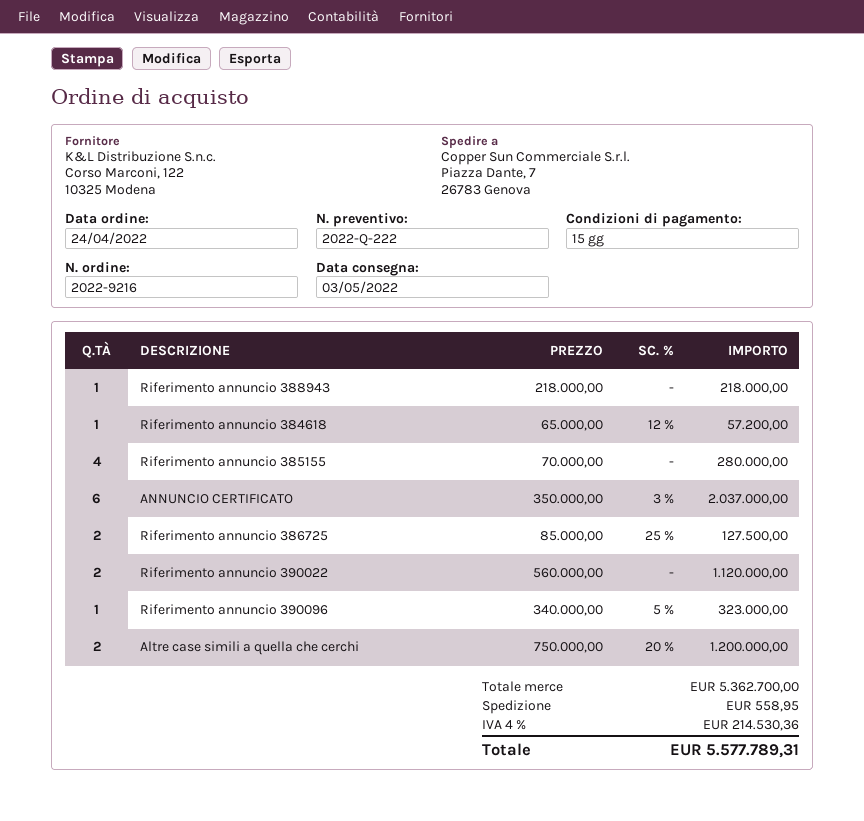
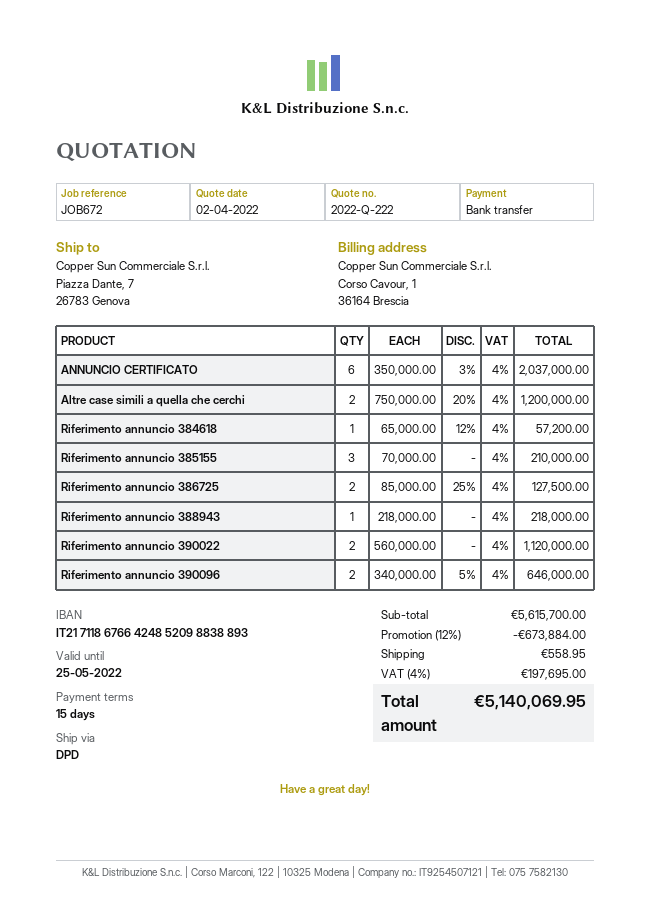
Riferimento annuncio 385155: 4 x 70000.00 = 280000.00 -> 3 x 70000.00 = 210000.00
Riferimento annuncio 390096: 1 x 340000.00 - 5% = 323000.00 -> 2 x 340000.00 - 5% = 646000.00
subtotal: 5362700.00 -> 5615700.00
discount: none -> 12% = 673884.00
tax: 4% = 214530.36 -> 4% = 197695.00
total: 5577789.31 -> 5140069.95

